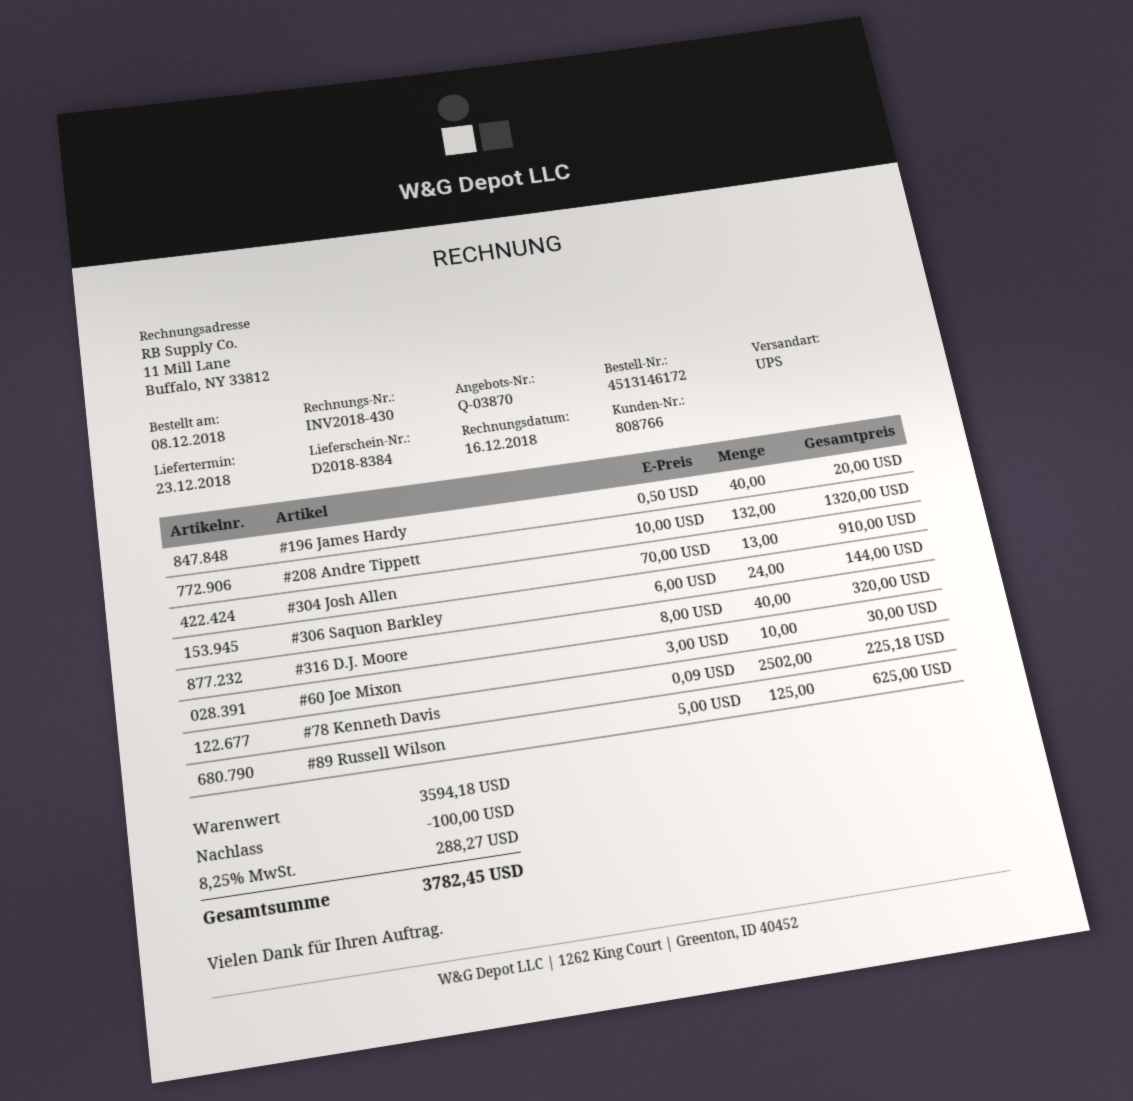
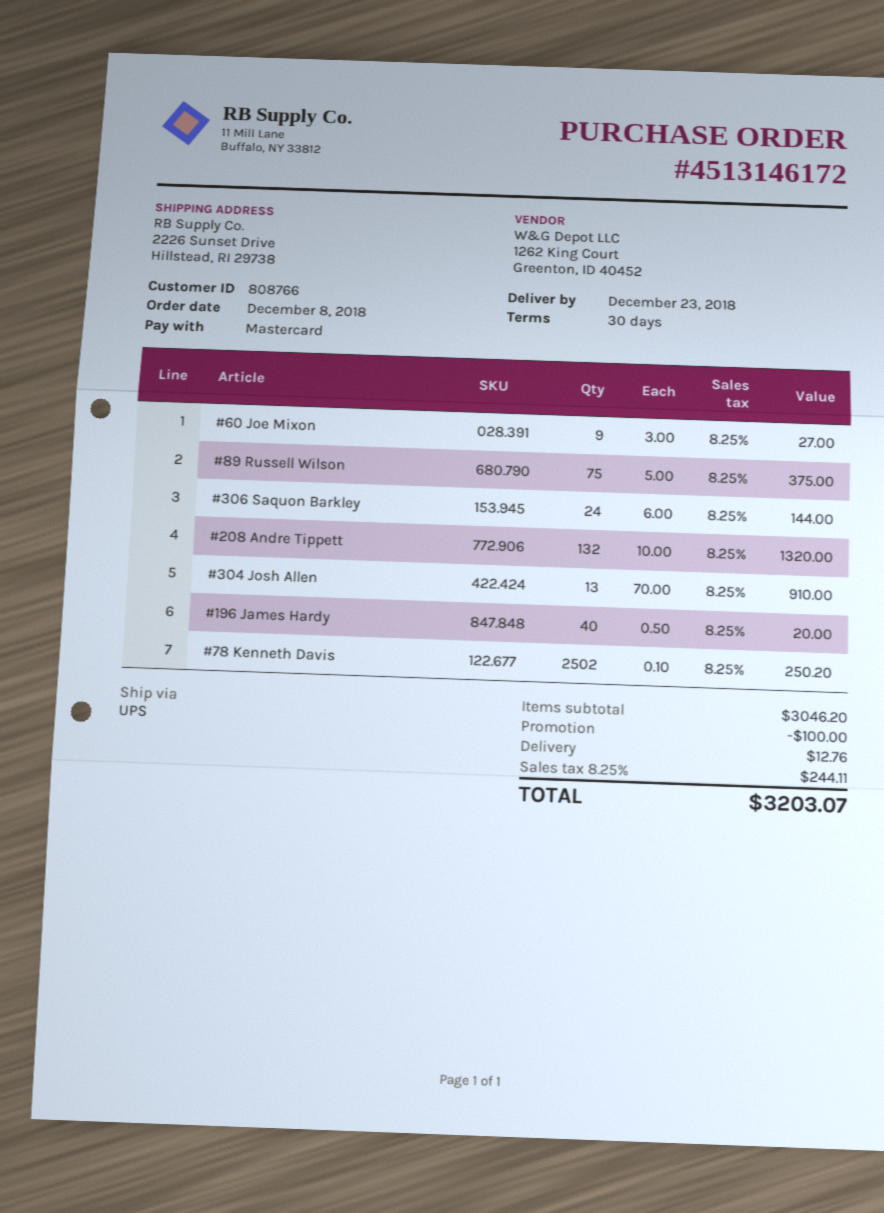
#316 D.J. Moore: 40 x 8.00 = 320.00 -> none
#60 Joe Mixon: 10 x 3.00 = 30.00 -> 9 x 3.00 = 27.00
#78 Kenneth Davis: 2502 x 0.09 = 225.18 -> 2502 x 0.10 = 250.20
#89 Russell Wilson: 125 x 5.00 = 625.00 -> 75 x 5.00 = 375.00
subtotal: 3594.18 -> 3046.20
shipping: none -> 12.76
tax: 8.25% = 288.27 -> 8.25% = 244.11
total: 3782.45 -> 3203.07

